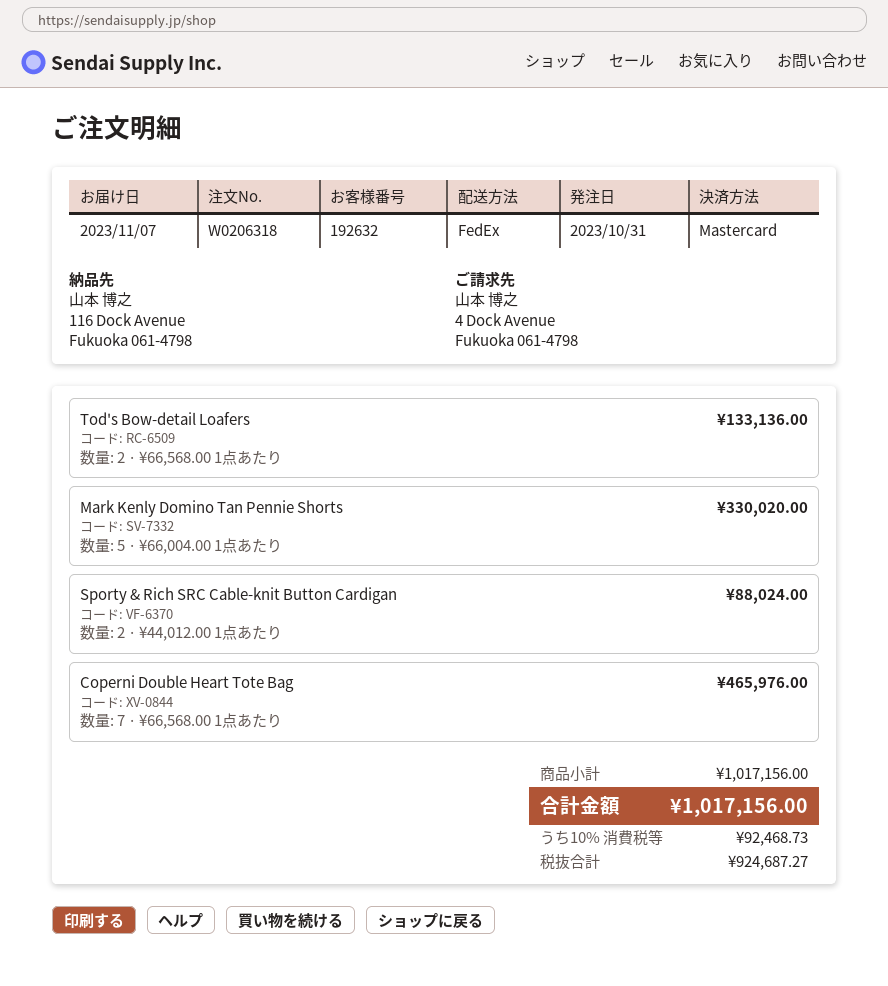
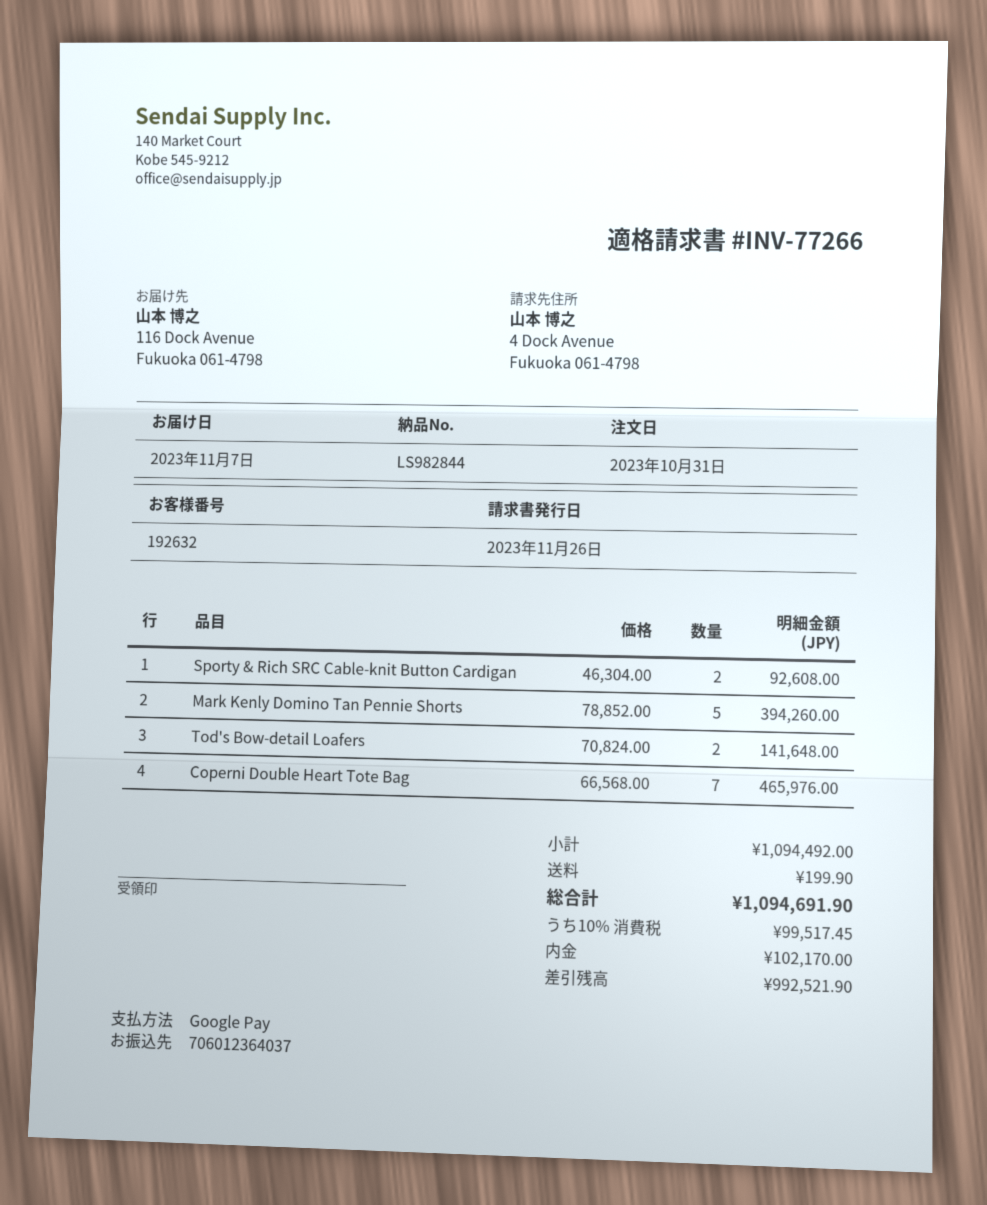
payment method: Mastercard -> Google Pay
Tod's Bow-detail Loafers: 2 x 66568.00 = 133136.00 -> 2 x 70824.00 = 141648.00
Mark Kenly Domino Tan Pennie Shorts: 5 x 66004.00 = 330020.00 -> 5 x 78852.00 = 394260.00
Sporty & Rich SRC Cable-knit Button Cardigan: 2 x 44012.00 = 88024.00 -> 2 x 46304.00 = 92608.00
subtotal: 1017156.00 -> 1094492.00
shipping: none -> 199.90
tax: 10% = 92468.73 -> 10% = 99517.45
total: 1017156.00 -> 1094691.90

